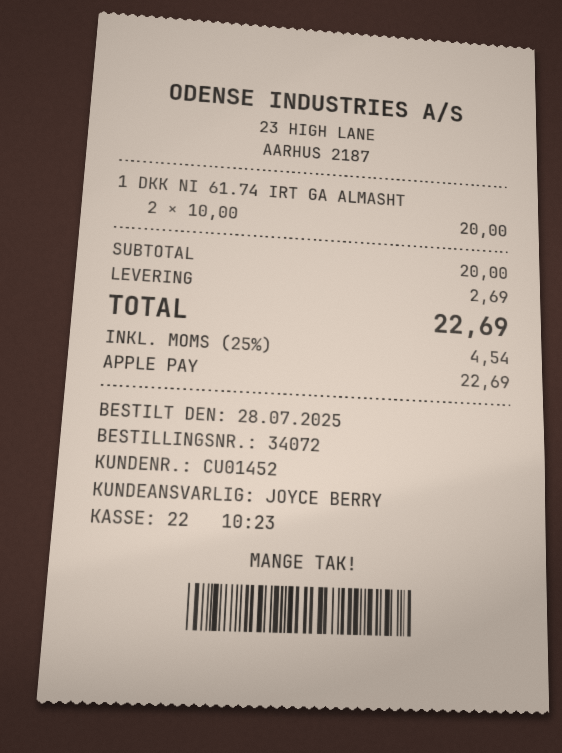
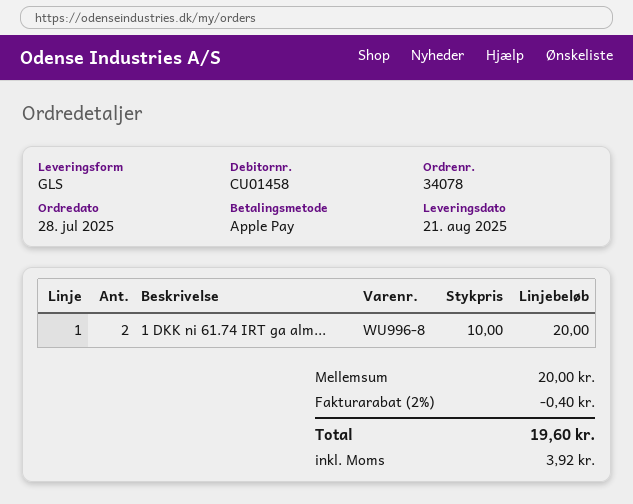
order number: 34072 -> 34078
customer number: CU01452 -> CU01458
discount: none -> 2% = 0.40
shipping: 2.69 -> none
tax: 4.54 -> 3.92
total: 22.69 -> 19.60

